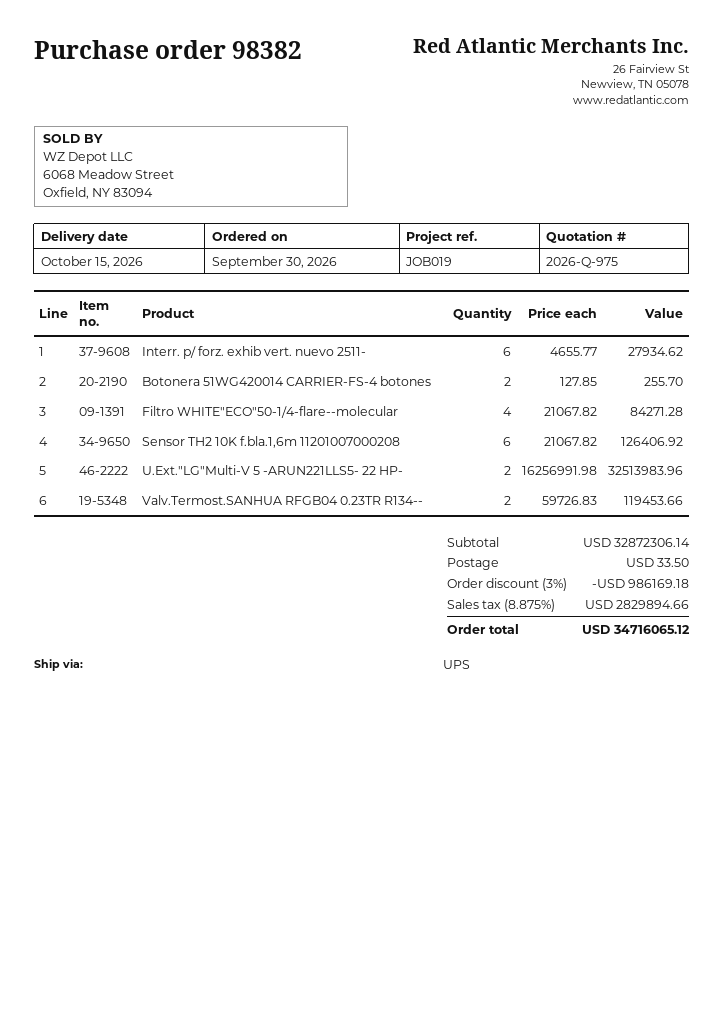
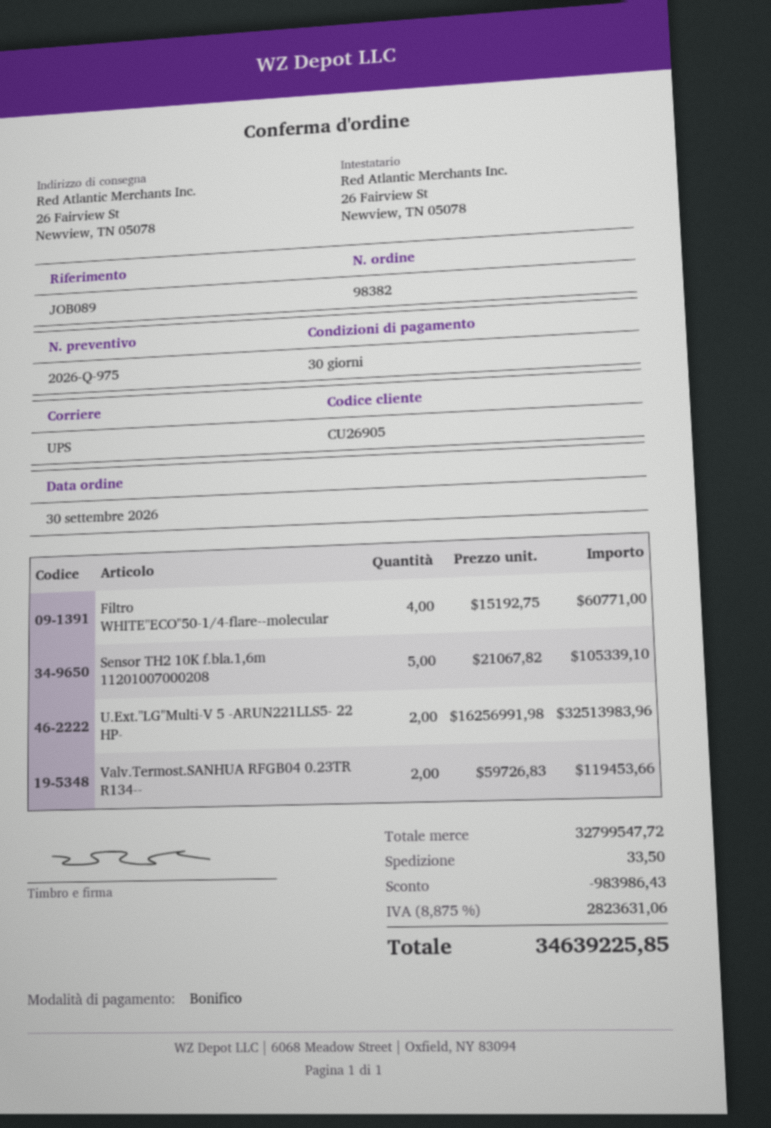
reference: JOB019 -> JOB089
Interr. p/ forz. exhib vert. nuevo 2511-: 6 x 4655.77 = 27934.62 -> none
Botonera 51WG420014 CARRIER-FS-4 botones: 2 x 127.85 = 255.70 -> none
Filtro WHITE"ECO"50-1/4-flare--molecular: 4 x 21067.82 = 84271.28 -> 4 x 15192.75 = 60771.00
Sensor TH2 10K f.bla.1,6m 11201007000208: 6 x 21067.82 = 126406.92 -> 5 x 21067.82 = 105339.10
subtotal: 32872306.14 -> 32799547.72
discount: 986169.18 -> 983986.43
tax: 8.875% = 2829894.66 -> 8.875% = 2823631.06
total: 34716065.12 -> 34639225.85

